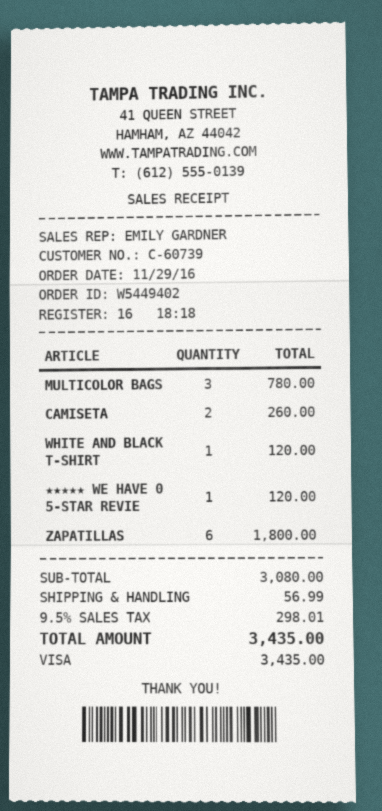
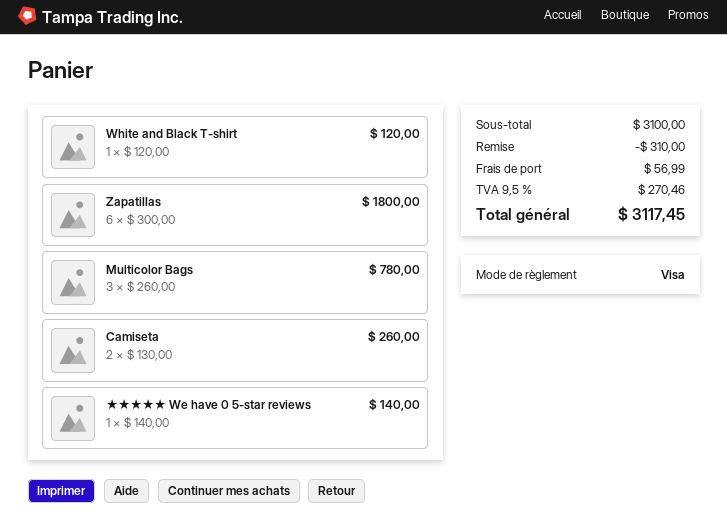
★★★★★ WE HAVE 0 5-STAR REVIE: 1 for 120.00 -> 1 for 140.00
subtotal: 3080.00 -> 3100.00
discount: none -> 310.00
tax: 9.5% = 298.01 -> 9.5% = 270.46
total: 3435.00 -> 3117.45

